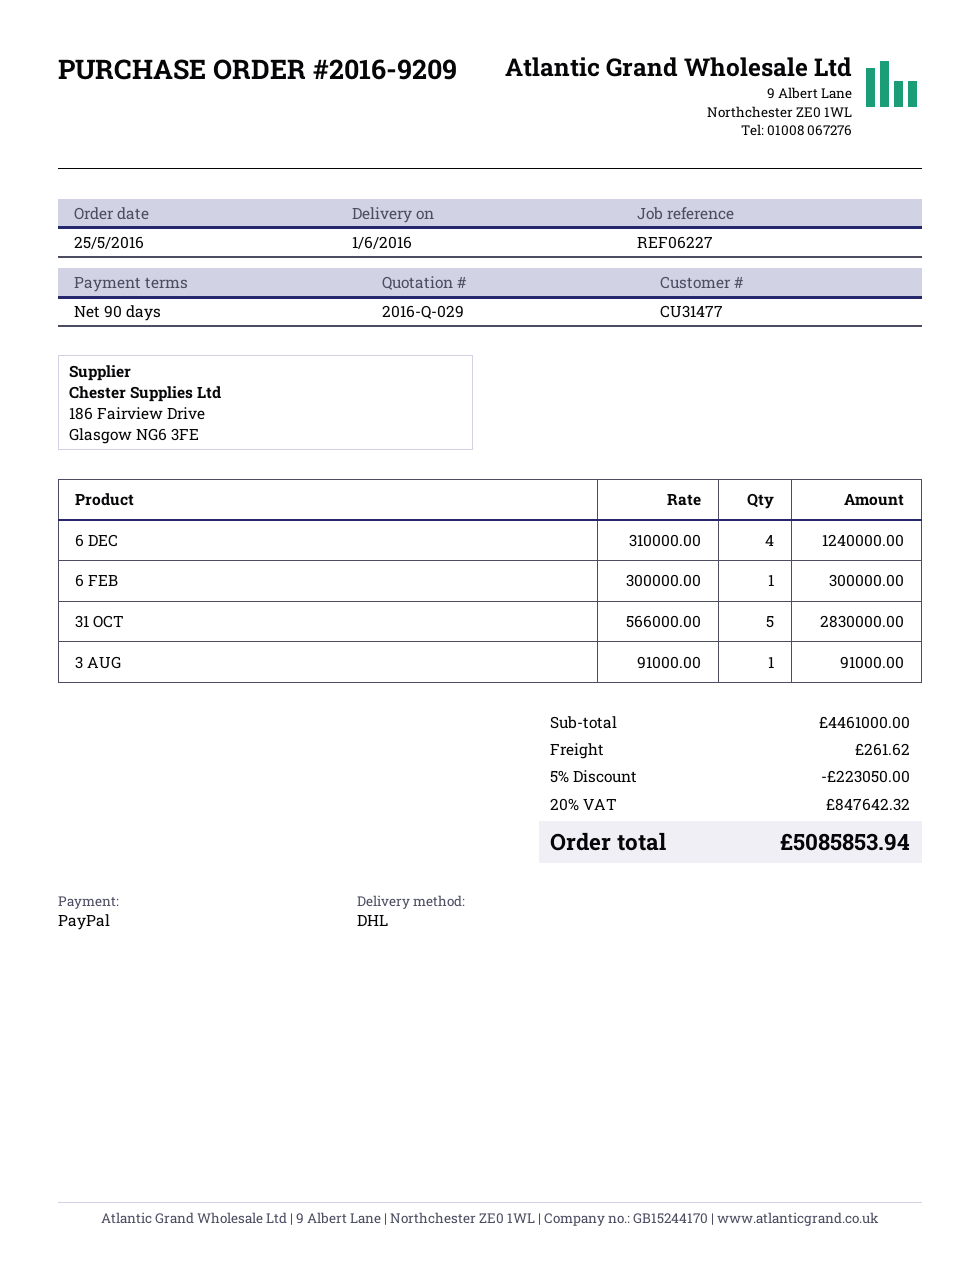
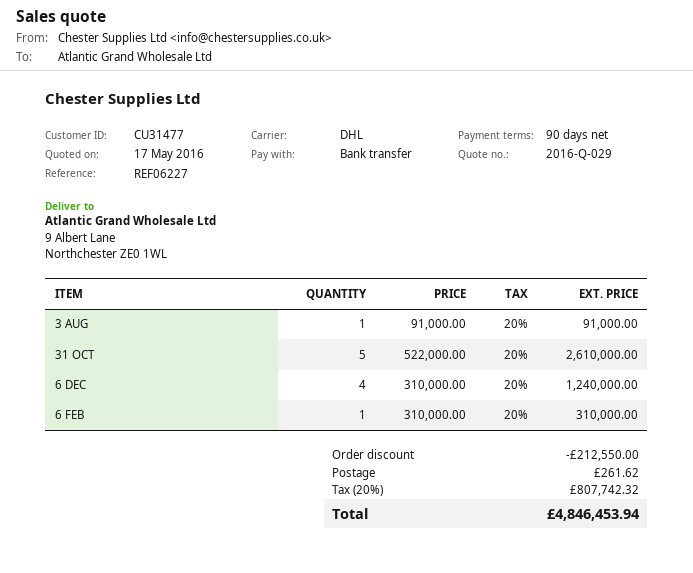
payment method: PayPal -> bank transfer
6 FEB: 1 x 300000.00 = 300000.00 -> 1 x 310000.00 = 310000.00
31 OCT: 5 x 566000.00 = 2830000.00 -> 5 x 522000.00 = 2610000.00
discount: 223050.00 -> 212550.00
tax: 20% = 847642.32 -> 20% = 807742.32
total: 5085853.94 -> 4846453.94

